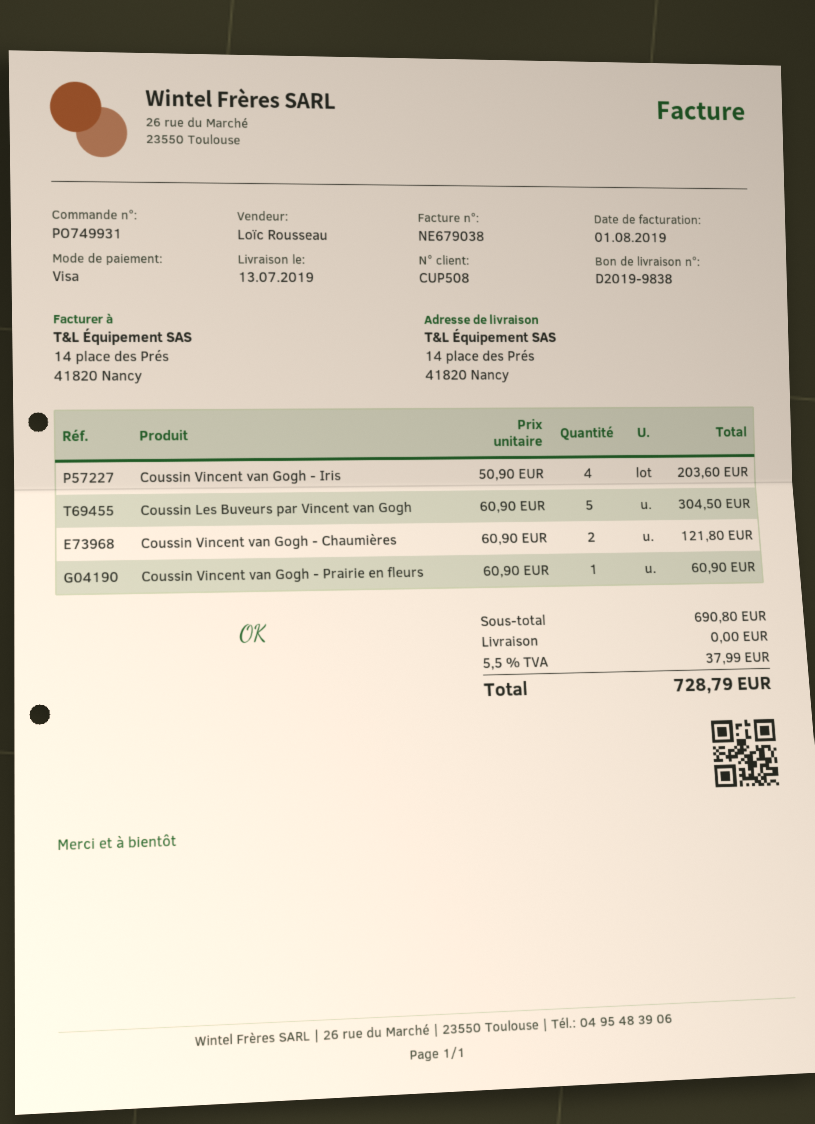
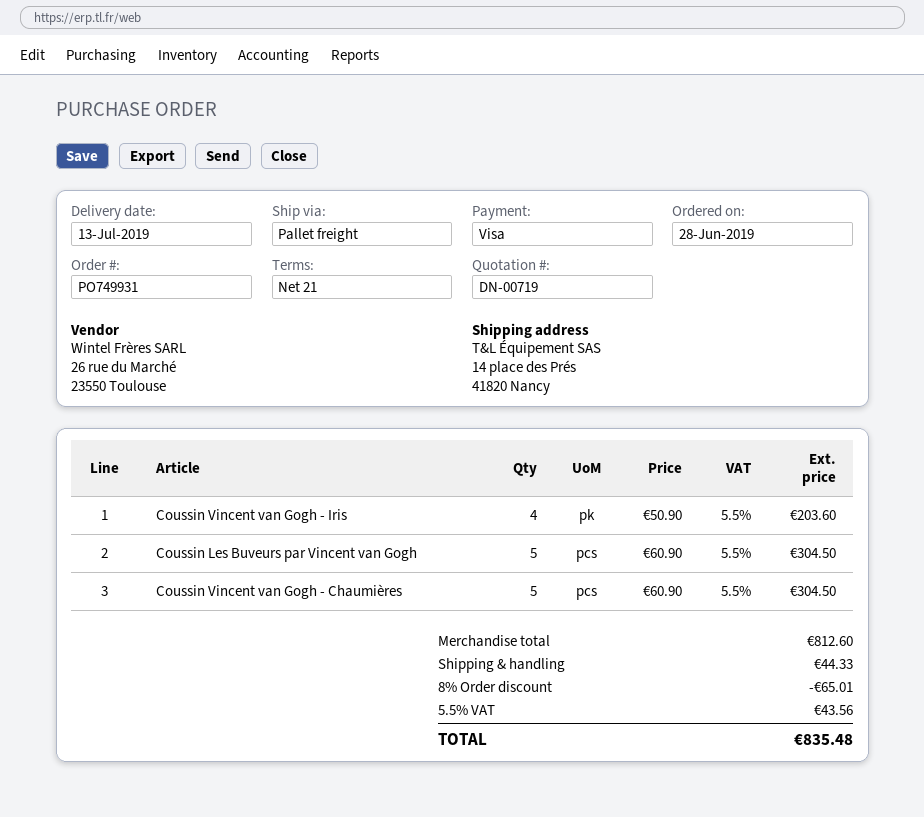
Coussin Vincent van Gogh - Chaumières: 2 x 60.90 = 121.80 -> 5 x 60.90 = 304.50
Coussin Vincent van Gogh - Prairie en fleurs: 1 x 60.90 = 60.90 -> none
subtotal: 690.80 -> 812.60
discount: none -> 8% = 65.01
shipping: 0.00 -> 44.33
tax: 5.5% = 37.99 -> 5.5% = 43.56
total: 728.79 -> 835.48

